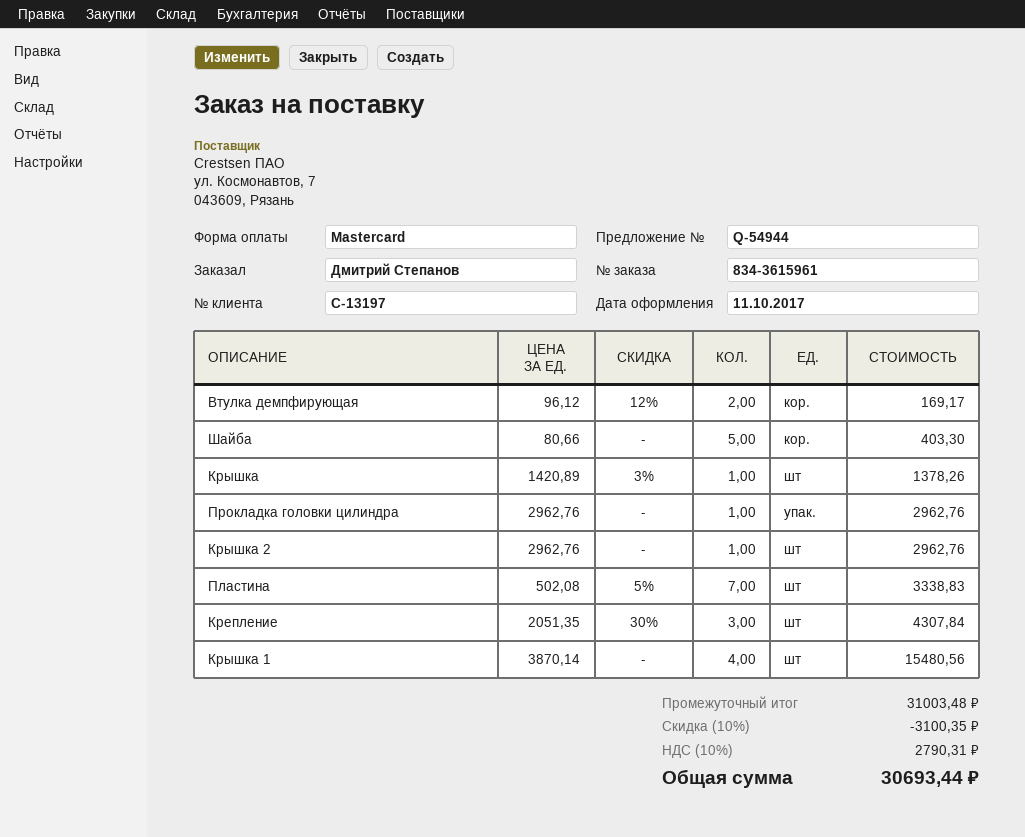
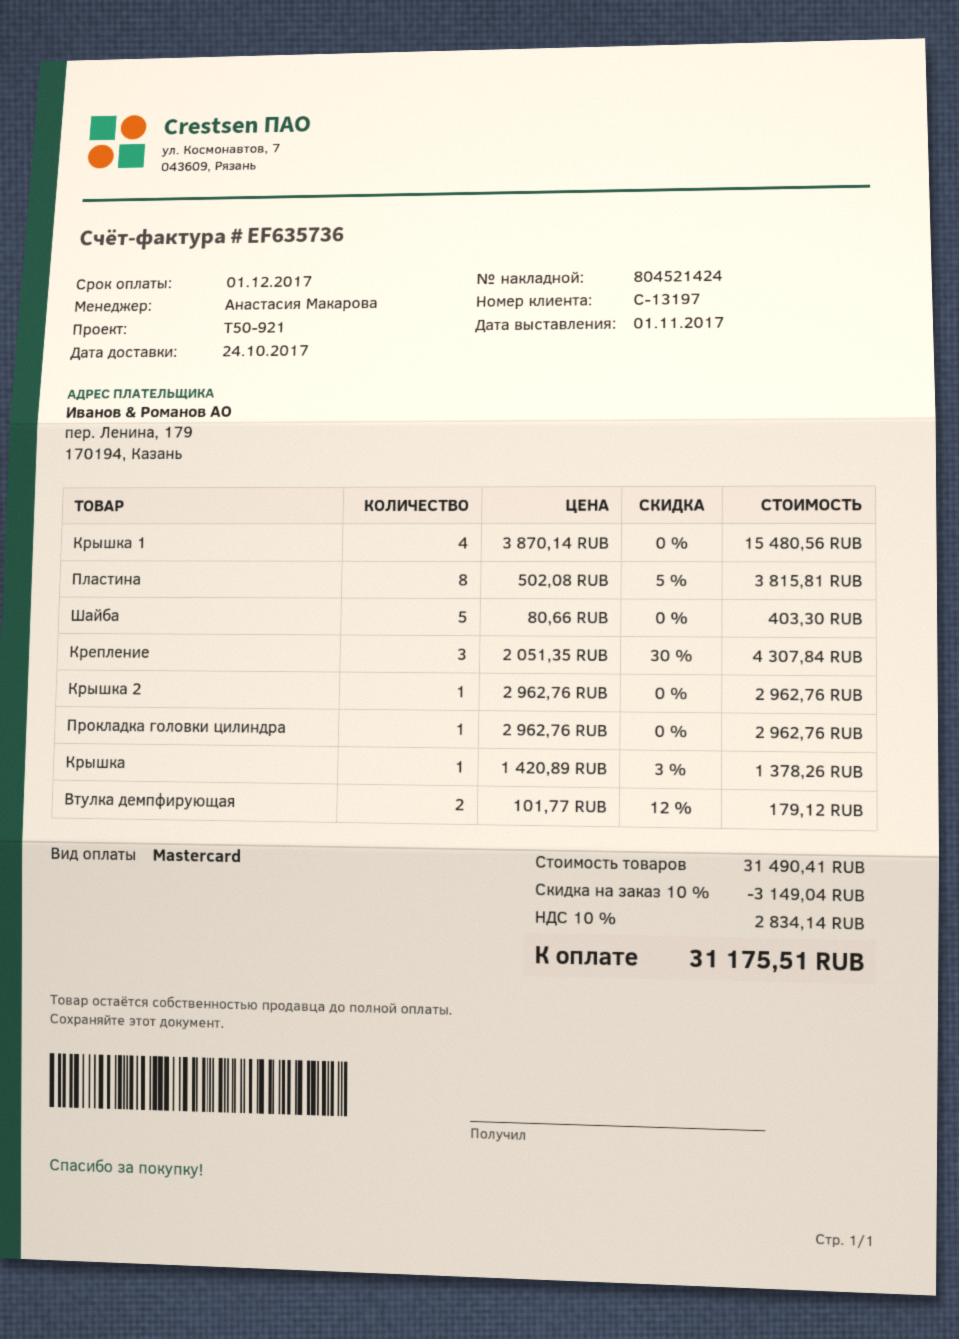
Втулка демпфирующая: 2 x 96.12 - 12% = 169.17 -> 2 x 101.77 - 12% = 179.12
Пластина: 7 x 502.08 - 5% = 3338.83 -> 8 x 502.08 - 5% = 3815.81
subtotal: 31003.48 -> 31490.41
discount: 10% = 3100.35 -> 10% = 3149.04
tax: 10% = 2790.31 -> 10% = 2834.14
total: 30693.44 -> 31175.51

